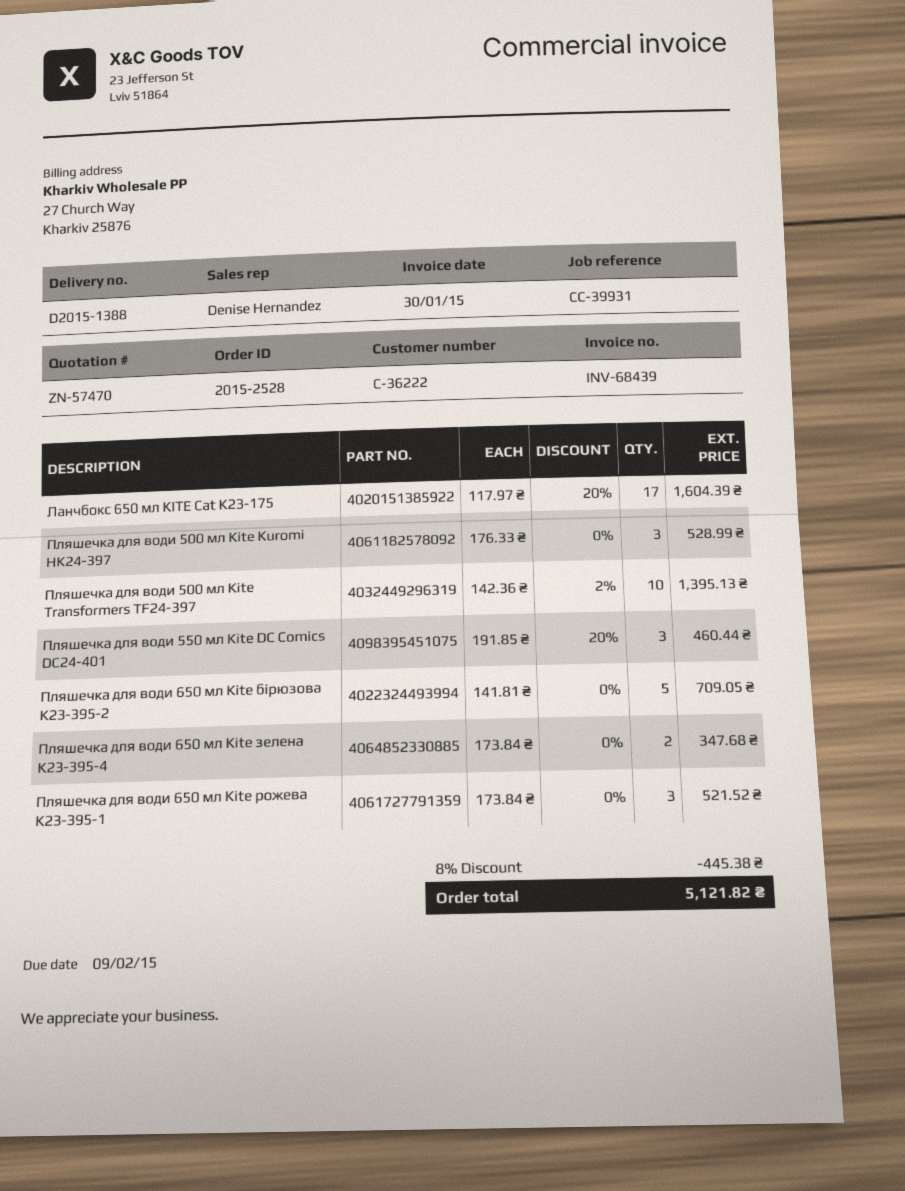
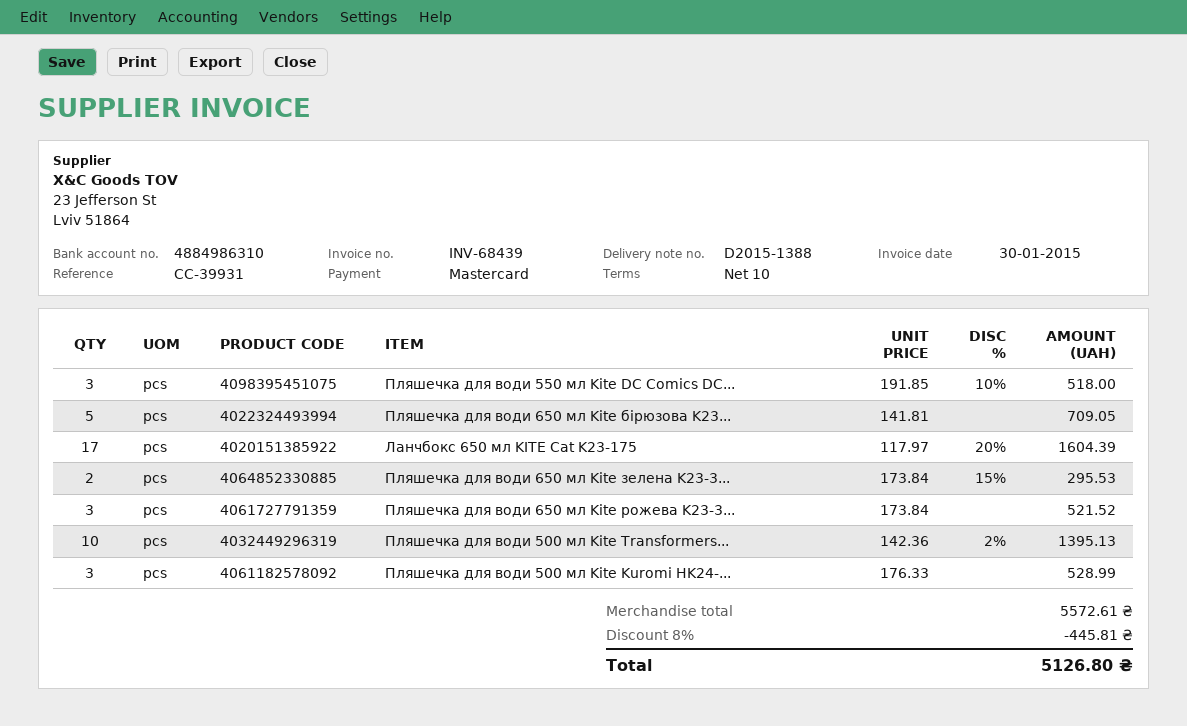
Пляшечка для води 550 мл Kite DC Comics DC24-401: 3 x 191.85 - 20% = 460.44 -> 3 x 191.85 - 10% = 518.00
Пляшечка для води 650 мл Kite зелена K23-395-4: 2 x 173.84 = 347.68 -> 2 x 173.84 - 15% = 295.53
discount: 8% = 445.38 -> 8% = 445.81
total: 5121.82 -> 5126.80

